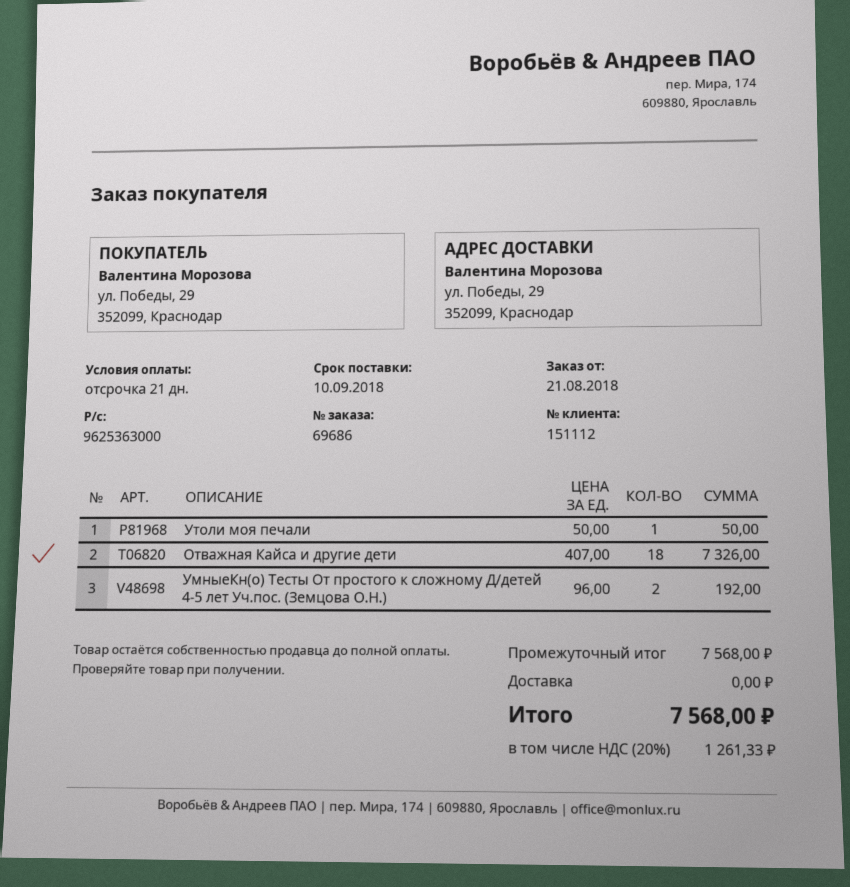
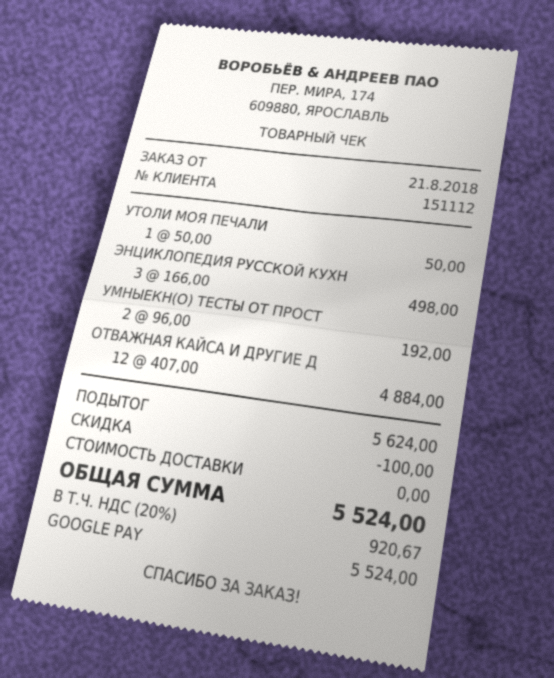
Отважная Кайса и другие дети: 18 x 407.00 = 7326.00 -> 12 x 407.00 = 4884.00
ЭНЦИКЛОПЕДИЯ РУССКОЙ КУХН: none -> 3 x 166.00 = 498.00
subtotal: 7568.00 -> 5624.00
discount: none -> 100.00
tax: 20% = 1261.33 -> 20% = 920.67
total: 7568.00 -> 5524.00

